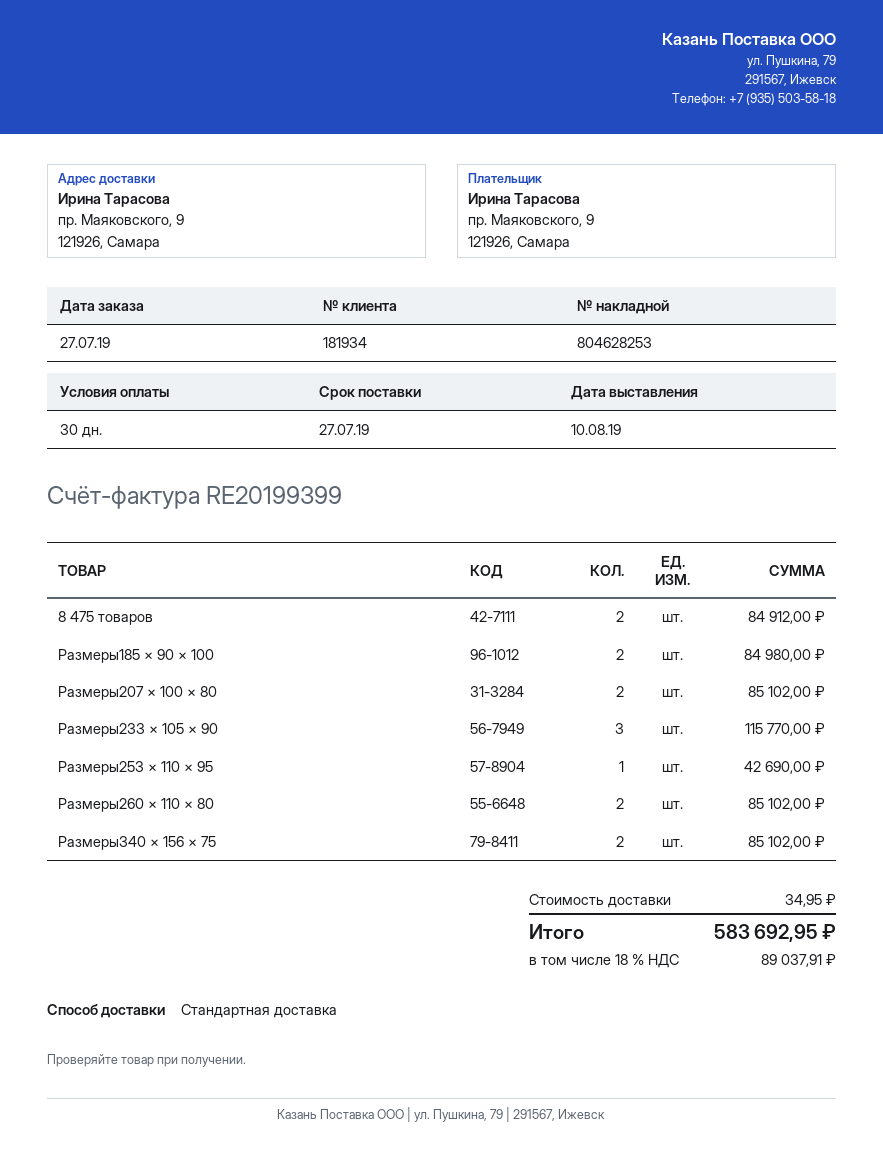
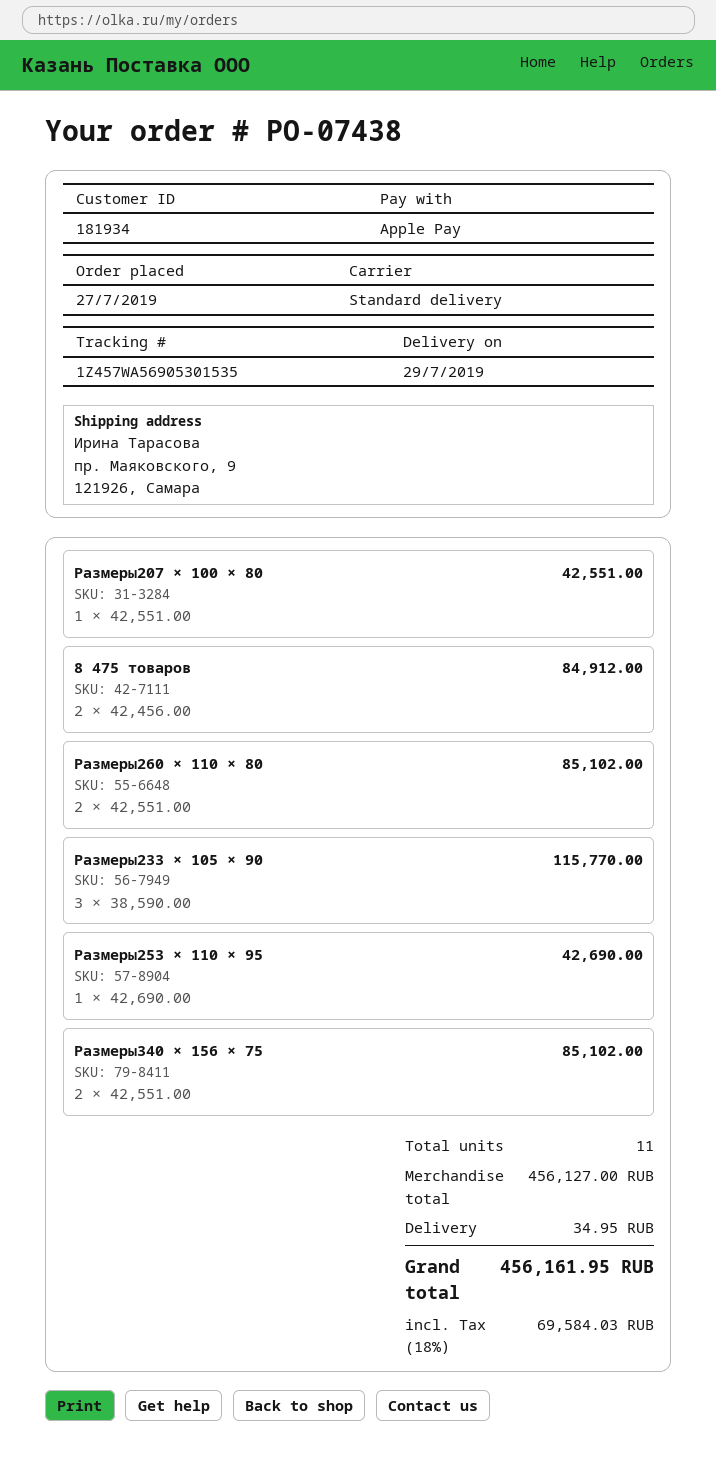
delivery date: 2019-07-27 -> 2019-07-29
Размеры185 × 90 × 100: 2 for 84980.00 -> none
Размеры207 × 100 × 80: 2 for 85102.00 -> 1 for 42551.00
tax: 18% = 89037.91 -> 18% = 69584.03
total: 583692.95 -> 456161.95

